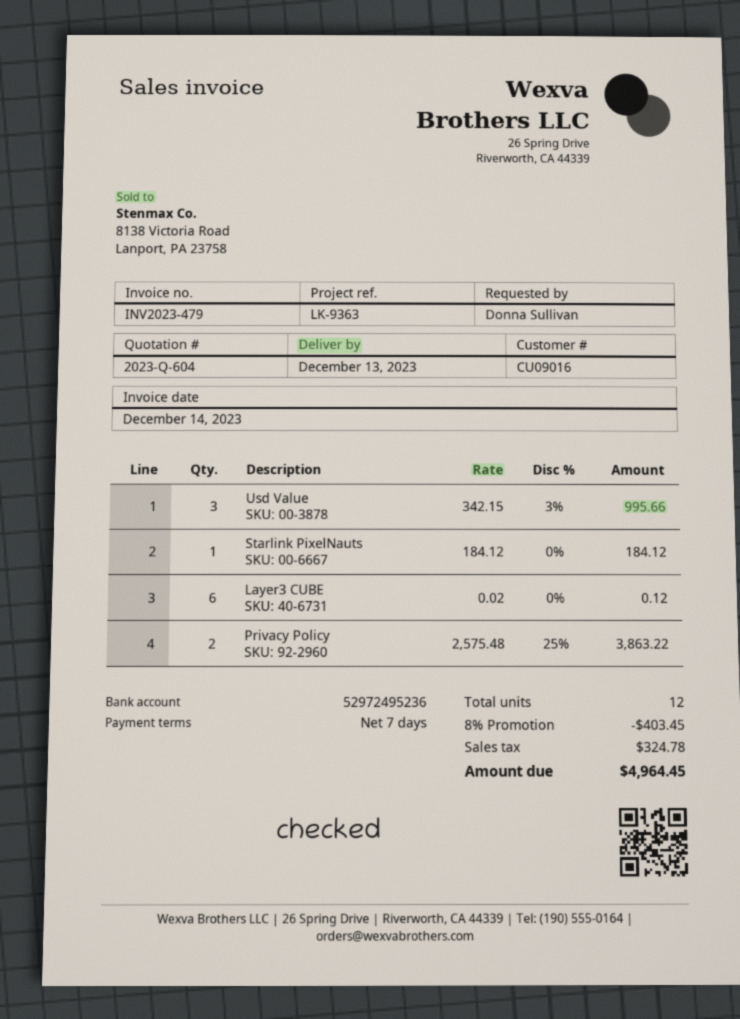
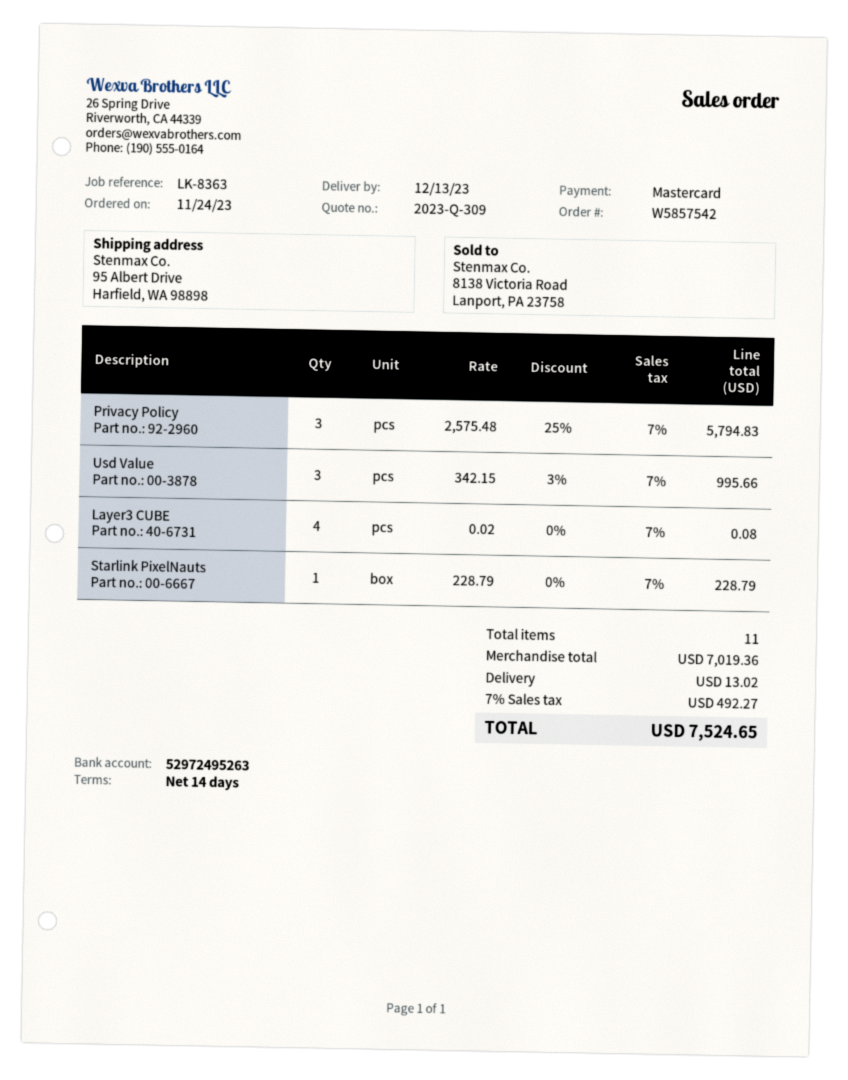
quote number: 2023-Q-604 -> 2023-Q-309
payment terms: 7 days -> 14 days
reference: LK-9363 -> LK-8363
bank account: 52972495236 -> 52972495263
Starlink PixelNauts: 1 x 184.12 = 184.12 -> 1 x 228.79 = 228.79
Layer3 CUBE: 6 x 0.02 = 0.12 -> 4 x 0.02 = 0.08
Privacy Policy: 2 x 2575.48 - 25% = 3863.22 -> 3 x 2575.48 - 25% = 5794.83
total quantity: 12 -> 11
discount: 8% = 403.45 -> none
shipping: none -> 13.02
tax: 324.78 -> 492.27
total: 4964.45 -> 7524.65

